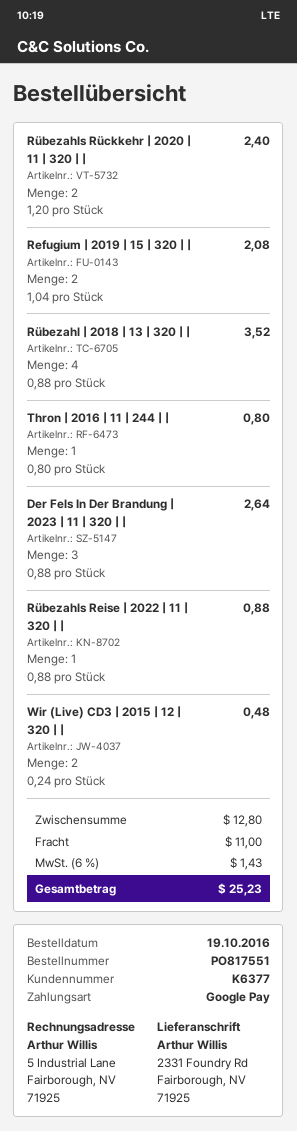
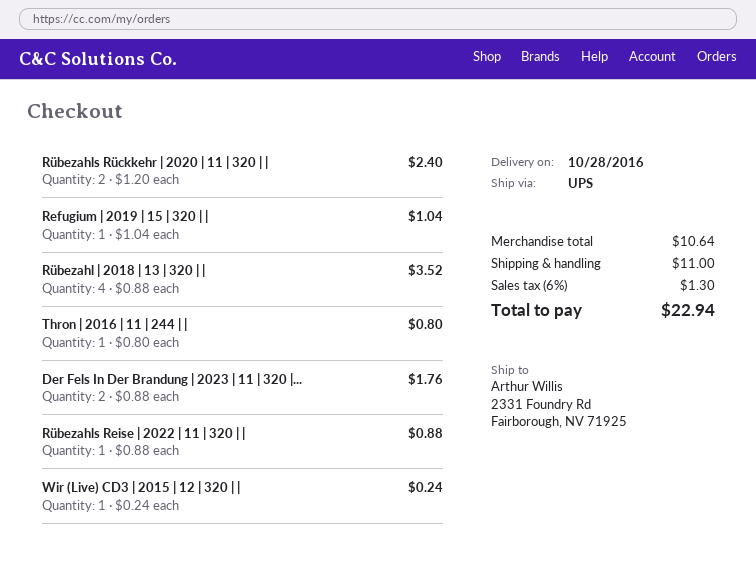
Refugium | 2019 | 15 | 320 | |: 2 x 1.04 = 2.08 -> 1 x 1.04 = 1.04
Der Fels In Der Brandung | 2023 | 11 | 320 | |: 3 x 0.88 = 2.64 -> 2 x 0.88 = 1.76
Wir (Live) CD3 | 2015 | 12 | 320 | |: 2 x 0.24 = 0.48 -> 1 x 0.24 = 0.24
subtotal: 12.80 -> 10.64
tax: 6% = 1.43 -> 6% = 1.30
total: 25.23 -> 22.94

